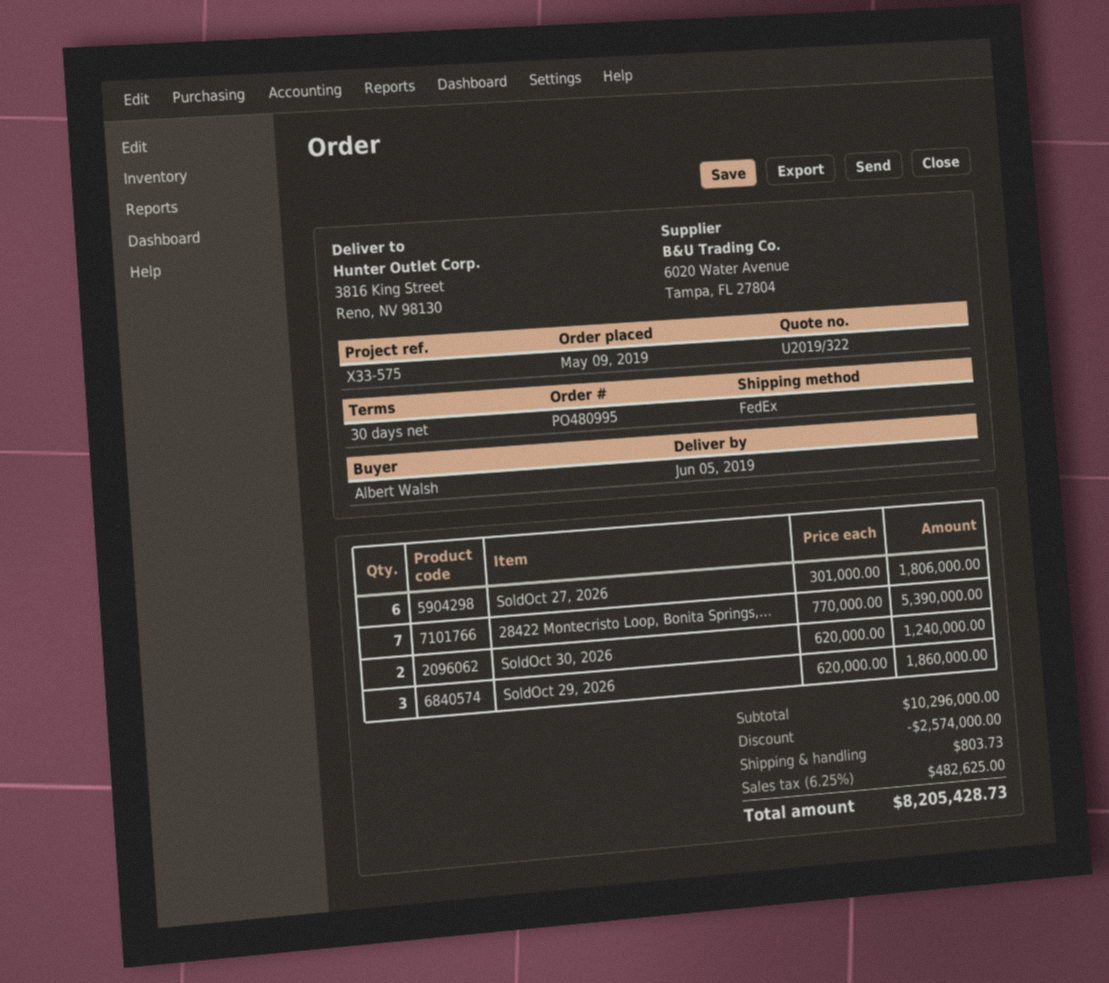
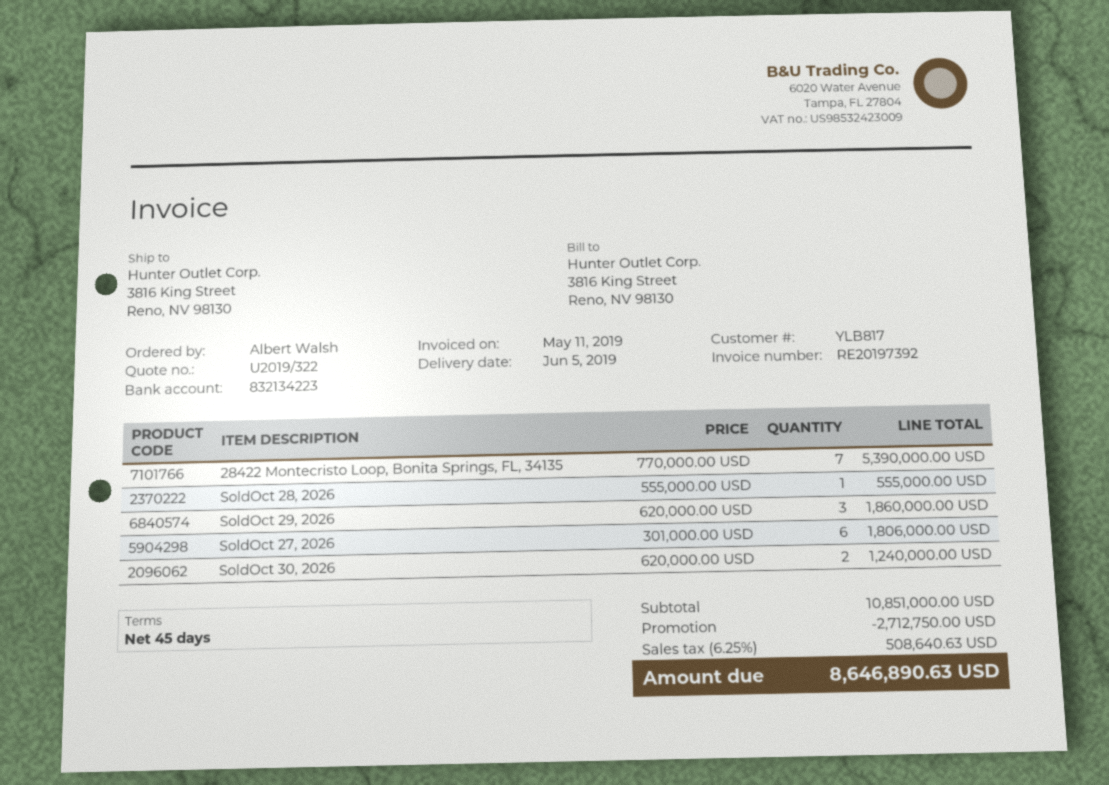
payment terms: 30 days -> 45 days
SoldOct 28, 2026: none -> 1 x 555000.00 = 555000.00
subtotal: 10296000.00 -> 10851000.00
discount: 2574000.00 -> 2712750.00
shipping: 803.73 -> none
tax: 6.25% = 482625.00 -> 6.25% = 508640.63
total: 8205428.73 -> 8646890.63

